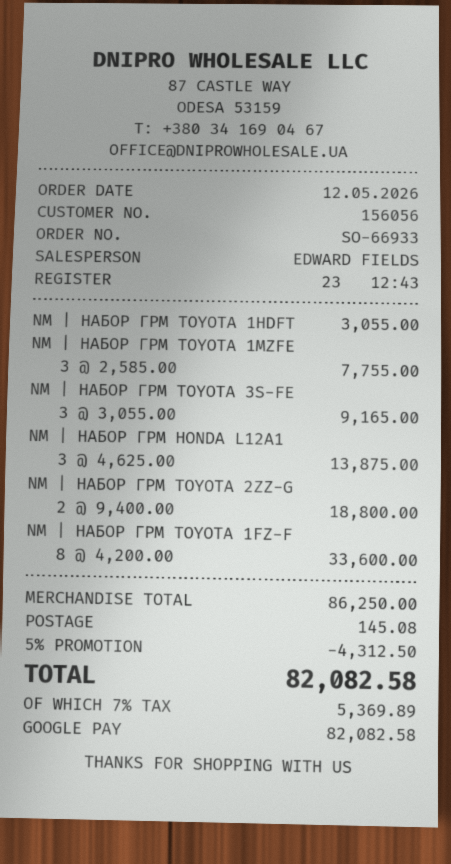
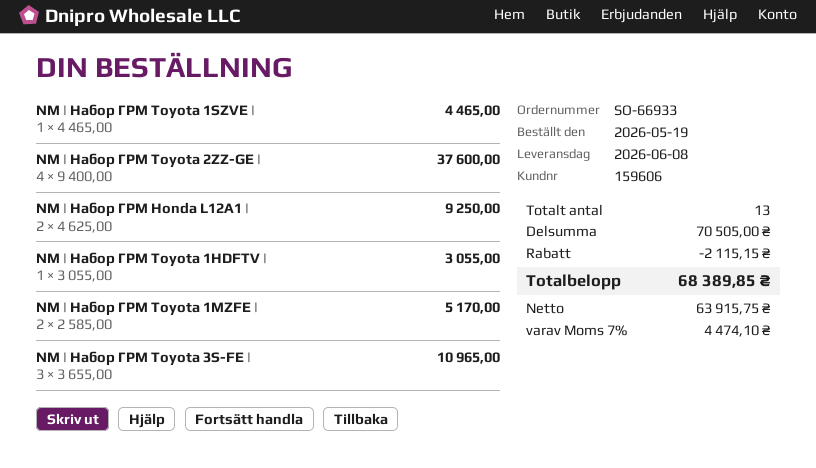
order date: 2026-05-12 -> 2026-05-19
customer number: 156056 -> 159606
NM | НАБОР ГРМ TOYOTA 1MZFE: 3 x 2585.00 = 7755.00 -> 2 x 2585.00 = 5170.00
NM | НАБОР ГРМ TOYOTA 3S-FE: 3 x 3055.00 = 9165.00 -> 3 x 3655.00 = 10965.00
NM | НАБОР ГРМ HONDA L12A1: 3 x 4625.00 = 13875.00 -> 2 x 4625.00 = 9250.00
NM | НАБОР ГРМ TOYOTA 2ZZ-G: 2 x 9400.00 = 18800.00 -> 4 x 9400.00 = 37600.00
NM | НАБОР ГРМ TOYOTA 1FZ-F: 8 x 4200.00 = 33600.00 -> none
NM | Набор ГРМ Toyota 1SZVE |: none -> 1 x 4465.00 = 4465.00
subtotal: 86250.00 -> 70505.00
discount: 4312.50 -> 2115.15
shipping: 145.08 -> none
tax: 7% = 5369.89 -> 7% = 4474.10
total: 82082.58 -> 68389.85

